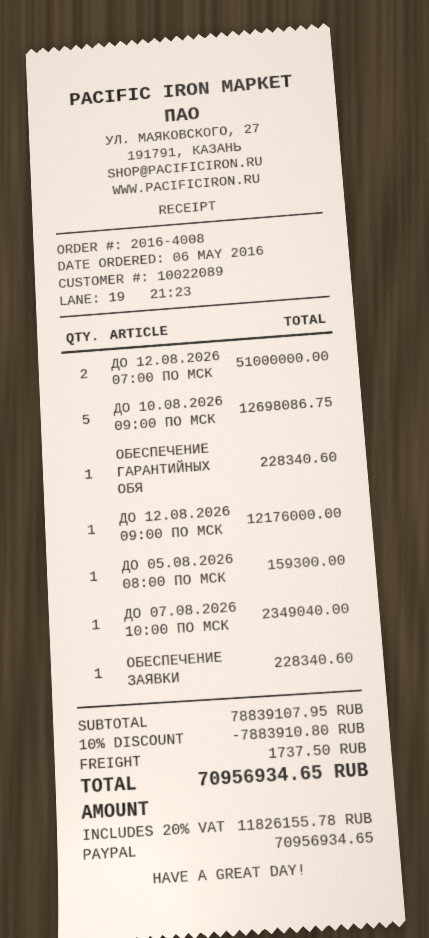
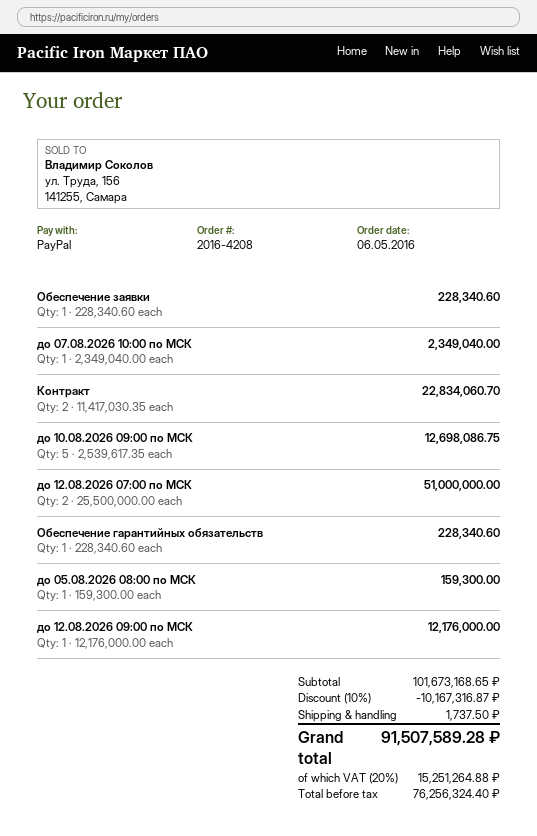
order number: 2016-4008 -> 2016-4208
Контракт: none -> 2 for 22834060.70
subtotal: 78839107.95 -> 101673168.65
discount: 10% = 7883910.80 -> 10% = 10167316.87
tax: 20% = 11826155.78 -> 20% = 15251264.88
total: 70956934.65 -> 91507589.28

